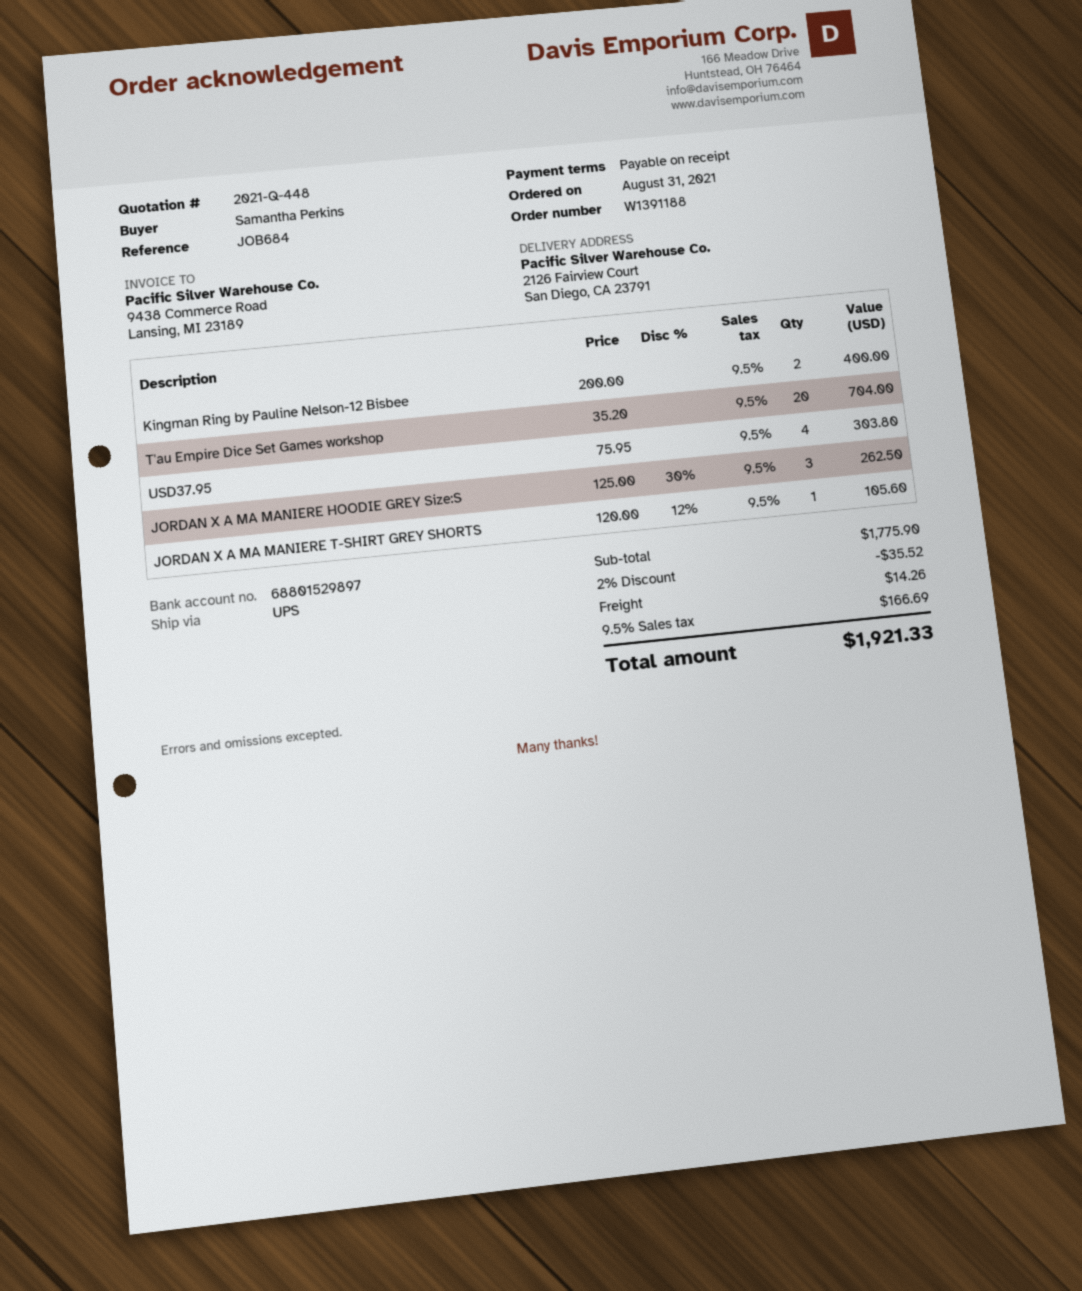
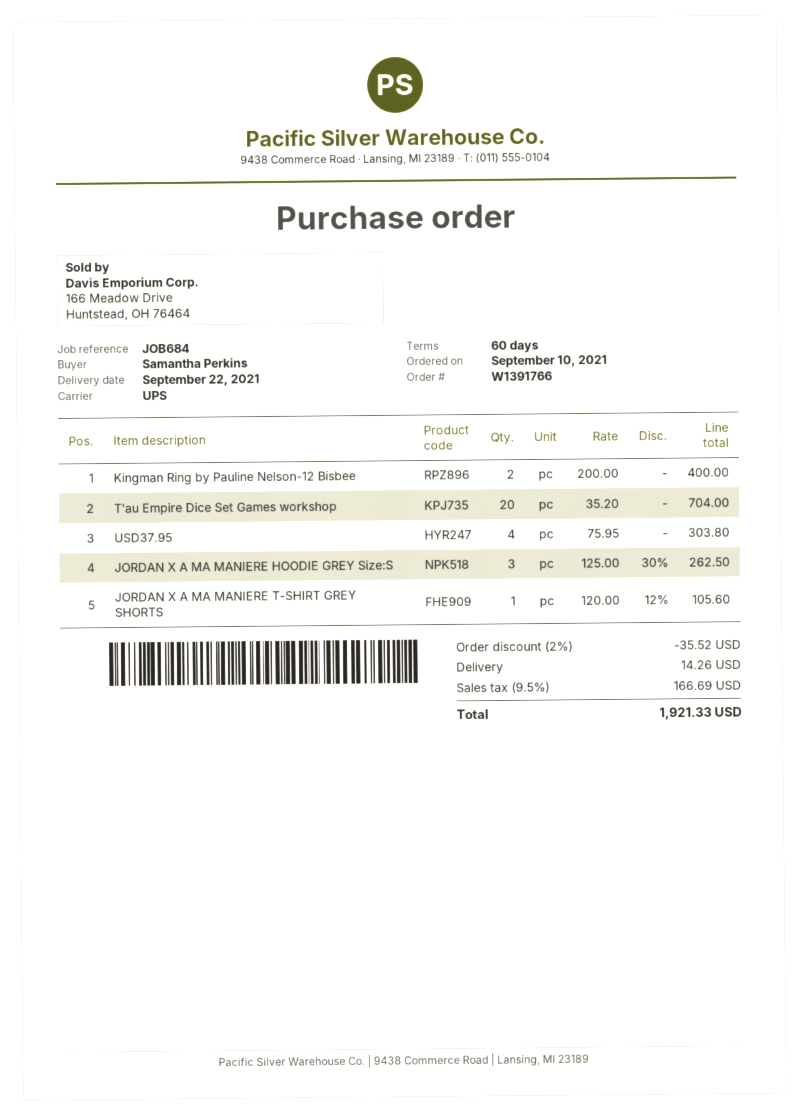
order number: W1391188 -> W1391766
order date: 2021-08-31 -> 2021-09-10
payment terms: on receipt -> 60 days

